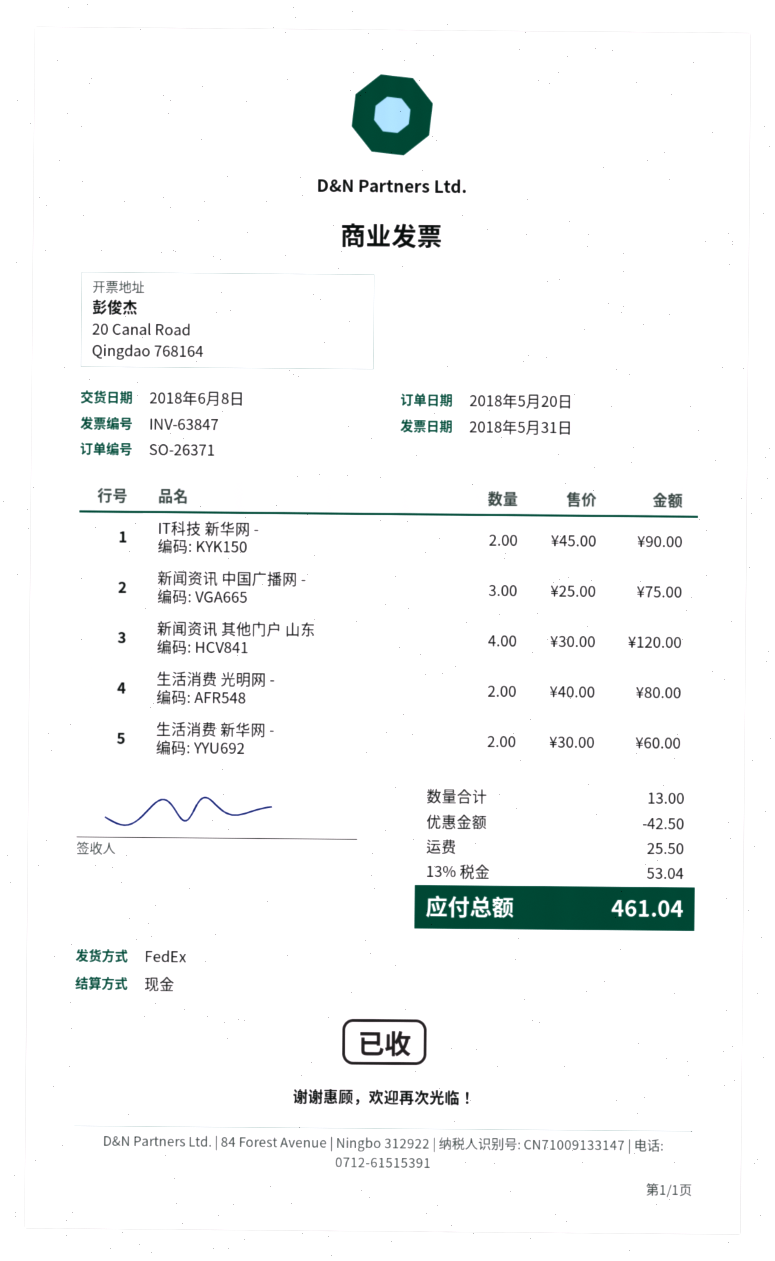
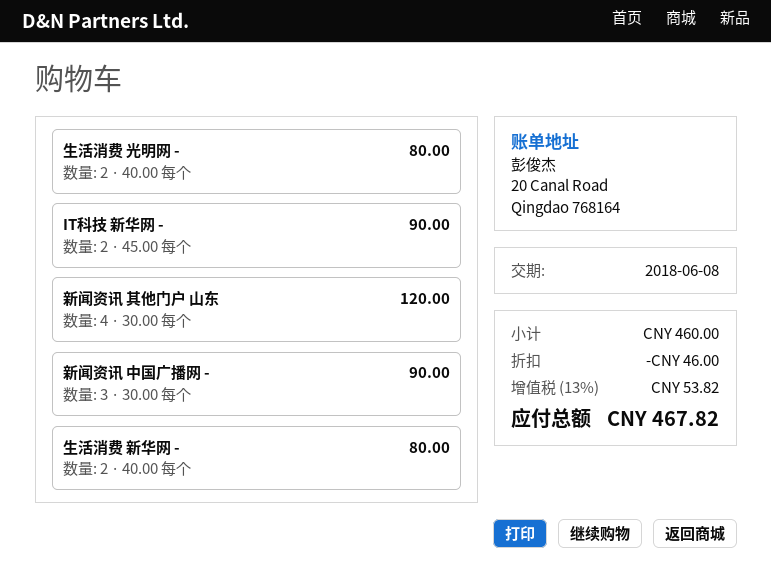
新闻资讯 中国广播网 -: 3 x 25.00 = 75.00 -> 3 x 30.00 = 90.00
生活消费 新华网 -: 2 x 30.00 = 60.00 -> 2 x 40.00 = 80.00
discount: 42.50 -> 46.00
shipping: 25.50 -> none
tax: 13% = 53.04 -> 13% = 53.82
total: 461.04 -> 467.82

